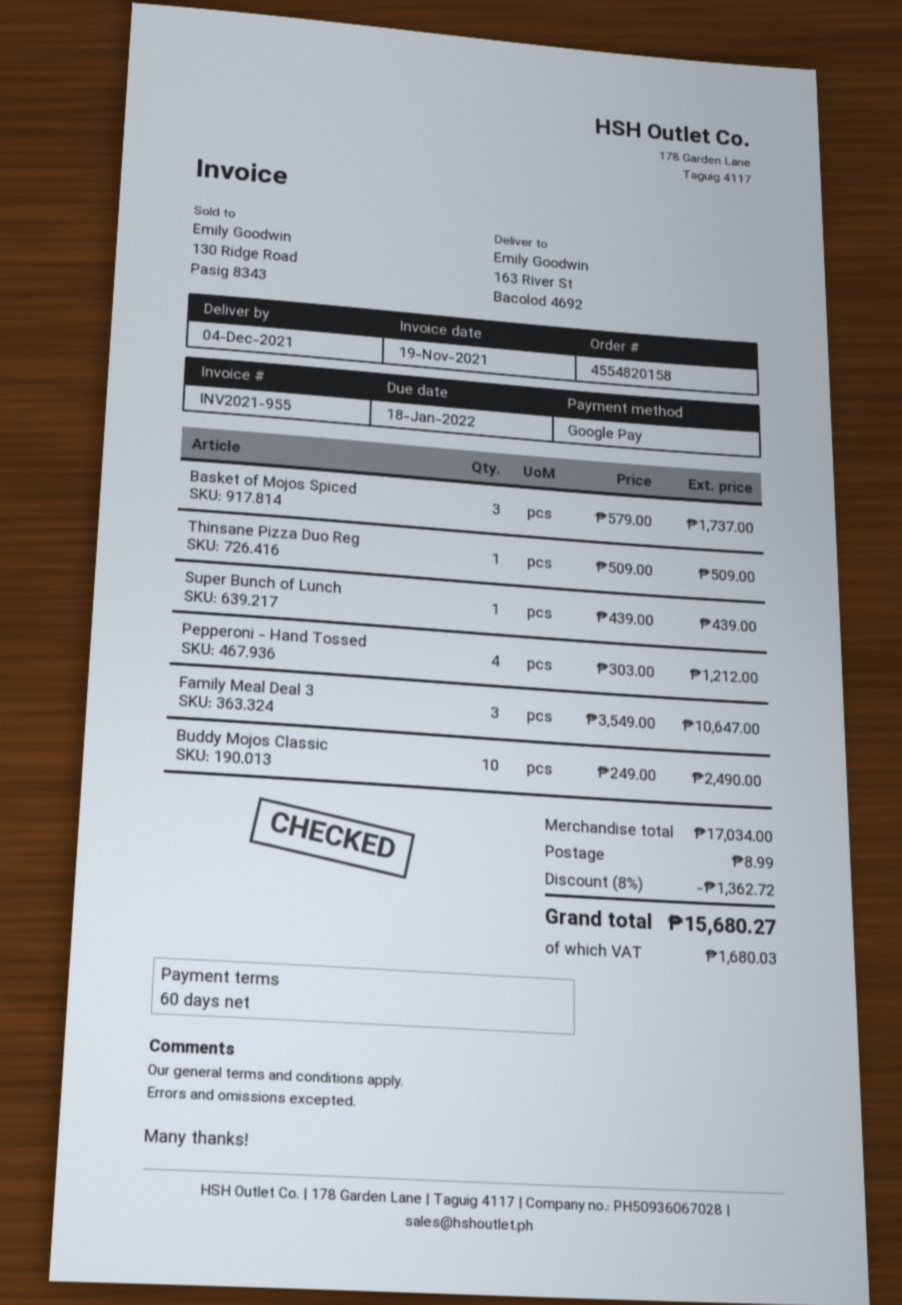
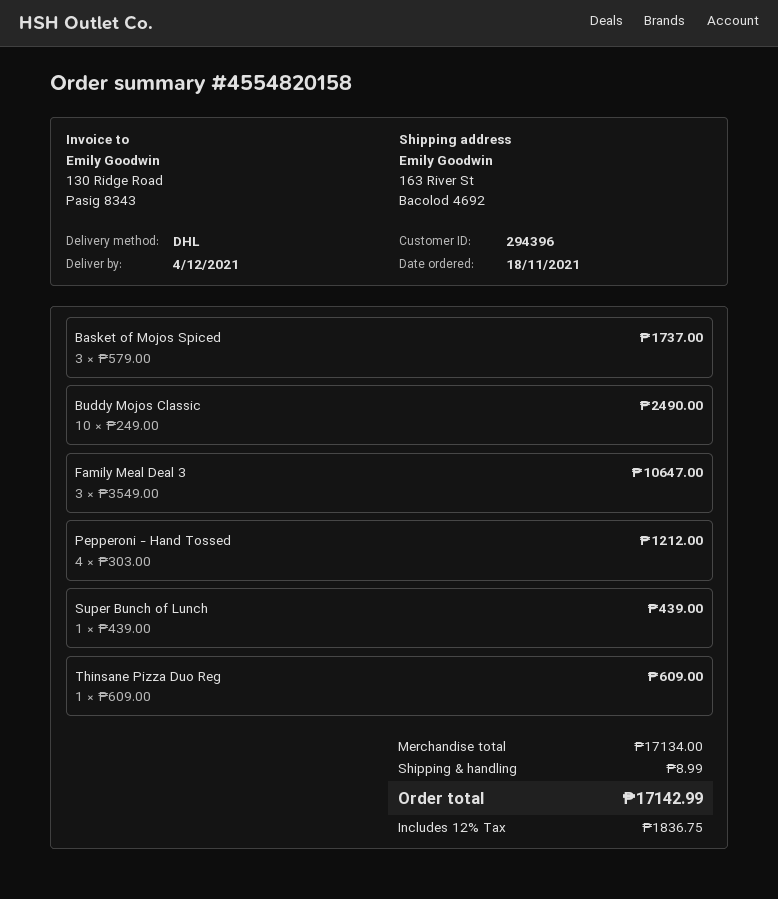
Thinsane Pizza Duo Reg: 1 x 509.00 = 509.00 -> 1 x 609.00 = 609.00
subtotal: 17034.00 -> 17134.00
discount: 8% = 1362.72 -> none
tax: 1680.03 -> 1836.75
total: 15680.27 -> 17142.99

